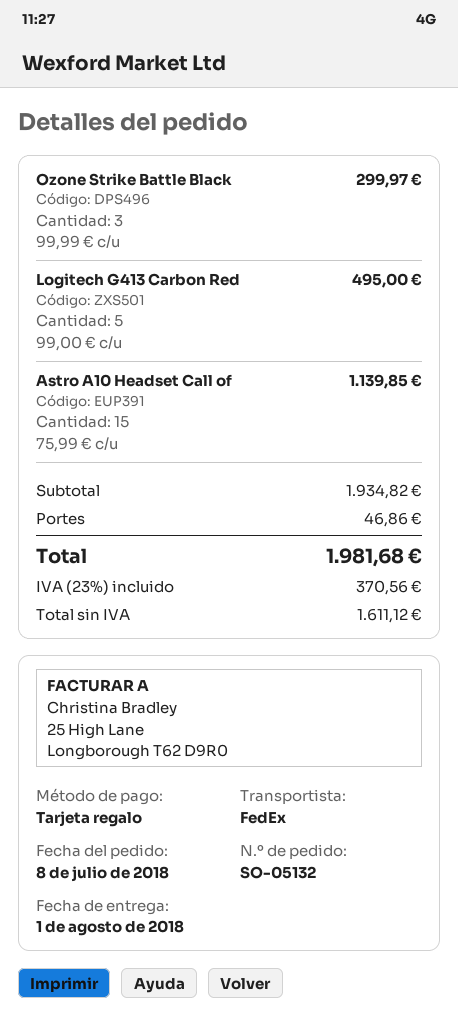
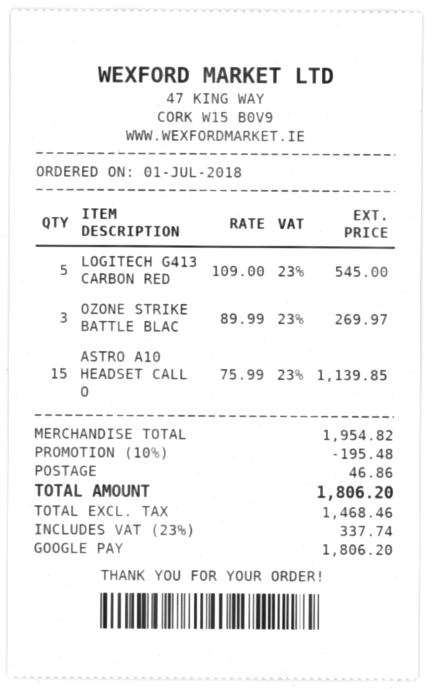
order date: 2018-07-08 -> 2018-07-01
payment method: gift card -> Google Pay
Ozone Strike Battle Black: 3 x 99.99 = 299.97 -> 3 x 89.99 = 269.97
Logitech G413 Carbon Red: 5 x 99.00 = 495.00 -> 5 x 109.00 = 545.00
subtotal: 1934.82 -> 1954.82
discount: none -> 10% = 195.48
net: 1611.12 -> 1468.46
tax: 23% = 370.56 -> 23% = 337.74
total: 1981.68 -> 1806.20

